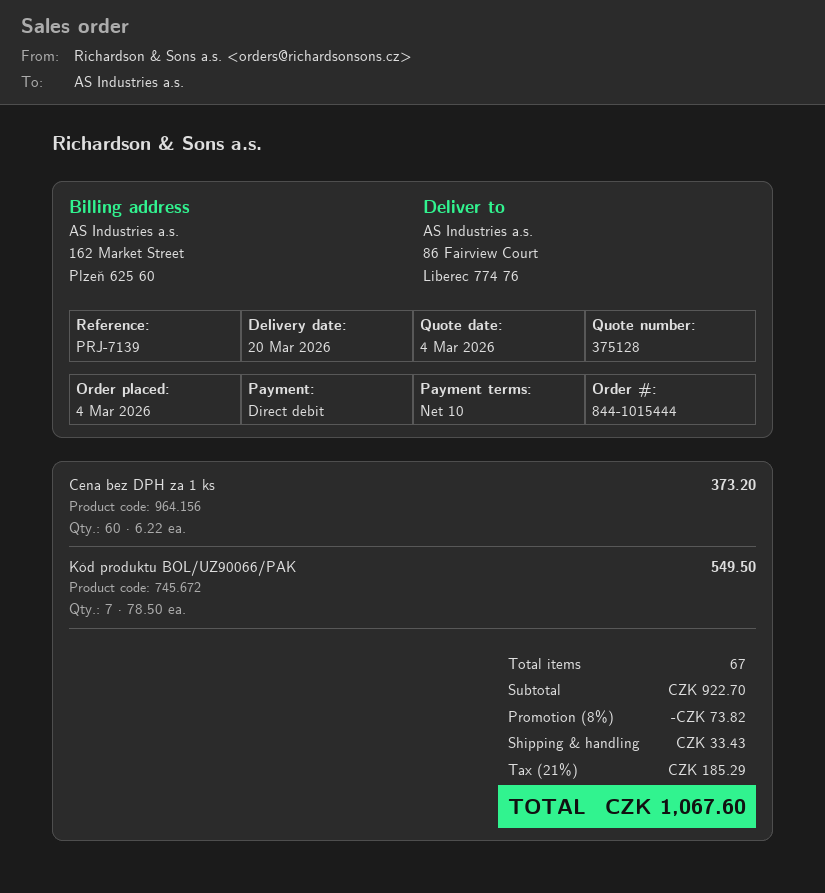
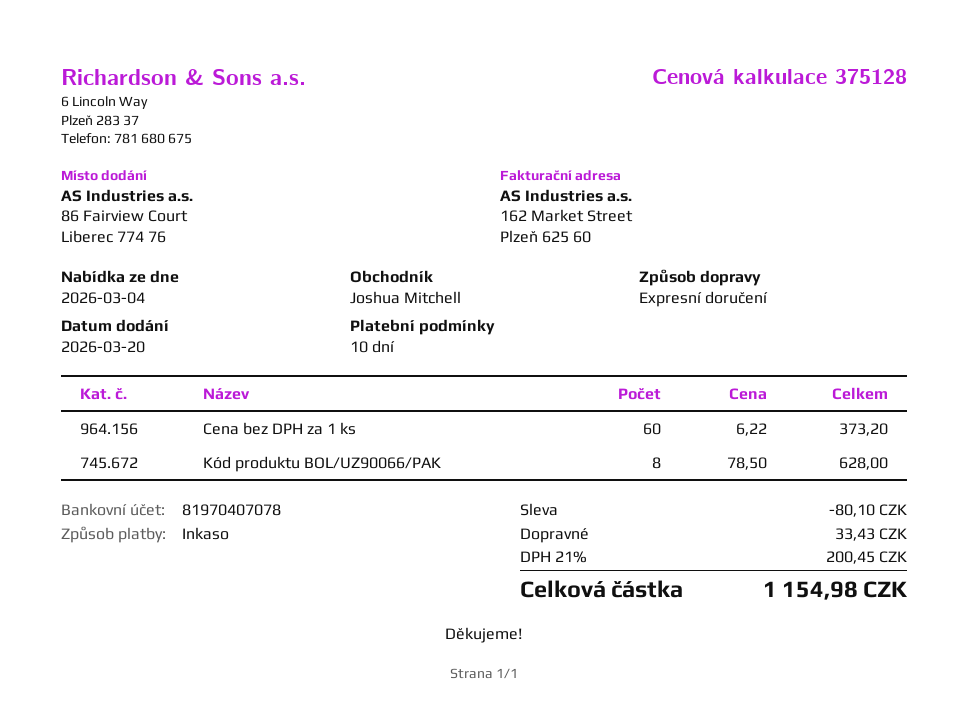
Kód produktu BOL/UZ90066/PAK: 7 x 78.50 = 549.50 -> 8 x 78.50 = 628.00
discount: 73.82 -> 80.10
tax: 21% = 185.29 -> 21% = 200.45
total: 1067.60 -> 1154.98

